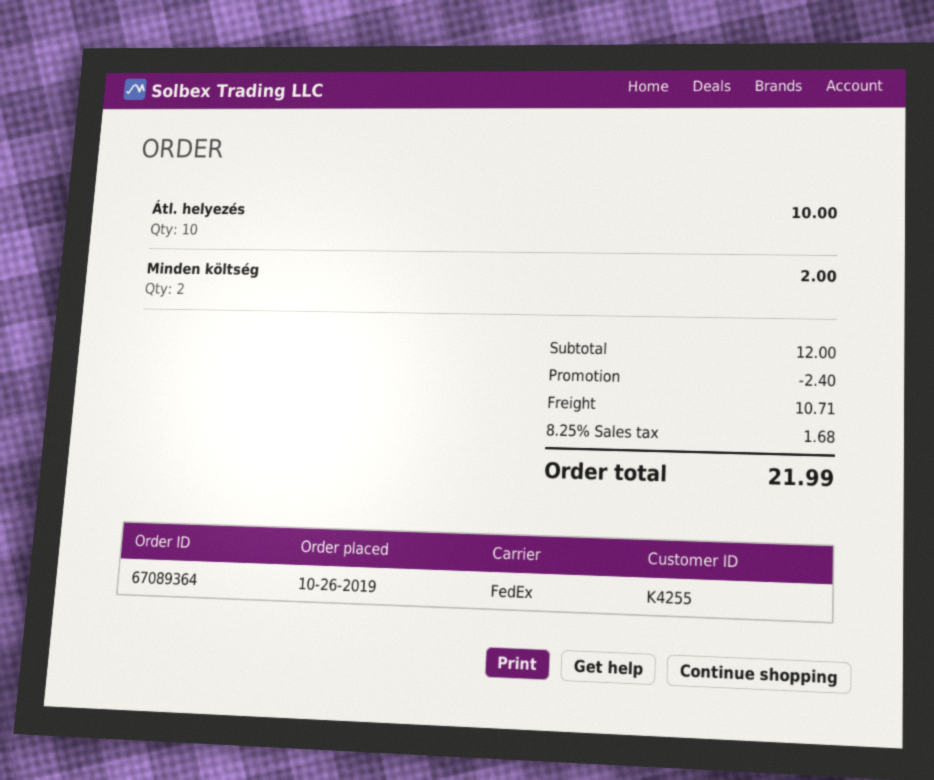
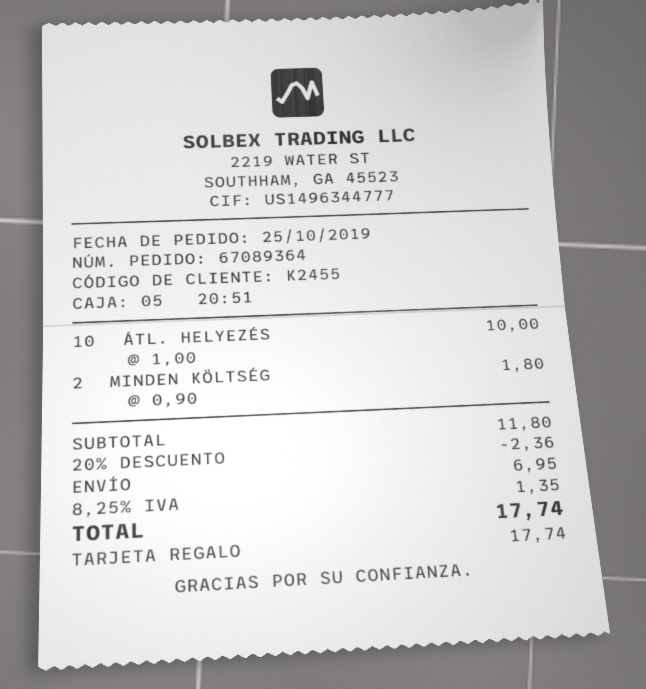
order date: 2019-10-26 -> 2019-10-25
customer number: K4255 -> K2455
Minden költség: 2 for 2.00 -> 2 for 1.80
subtotal: 12.00 -> 11.80
discount: 2.40 -> 2.36
shipping: 10.71 -> 6.95
tax: 8.25% = 1.68 -> 8.25% = 1.35
total: 21.99 -> 17.74

